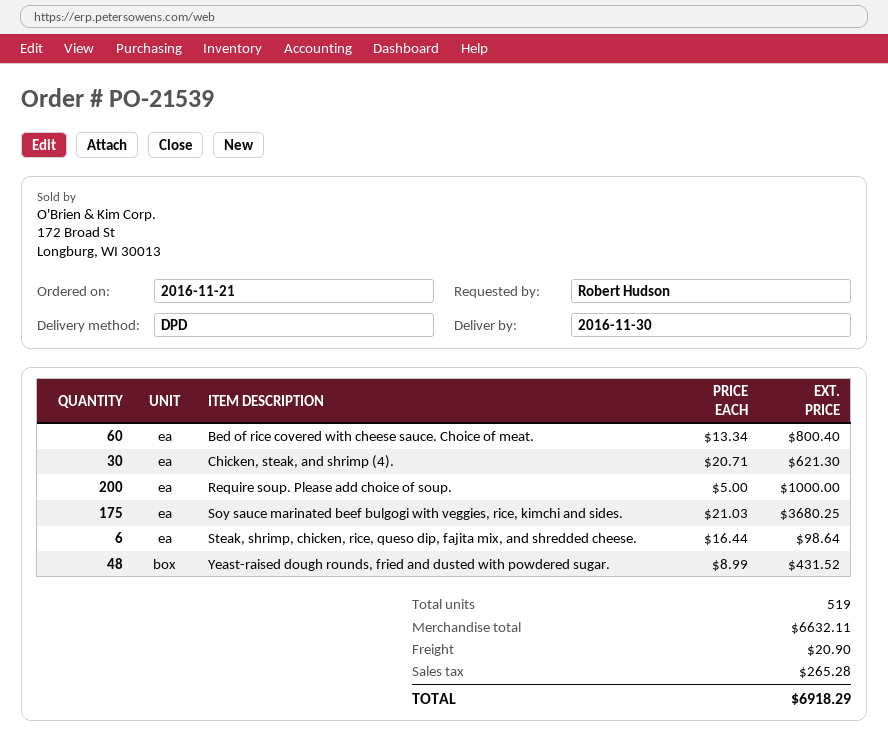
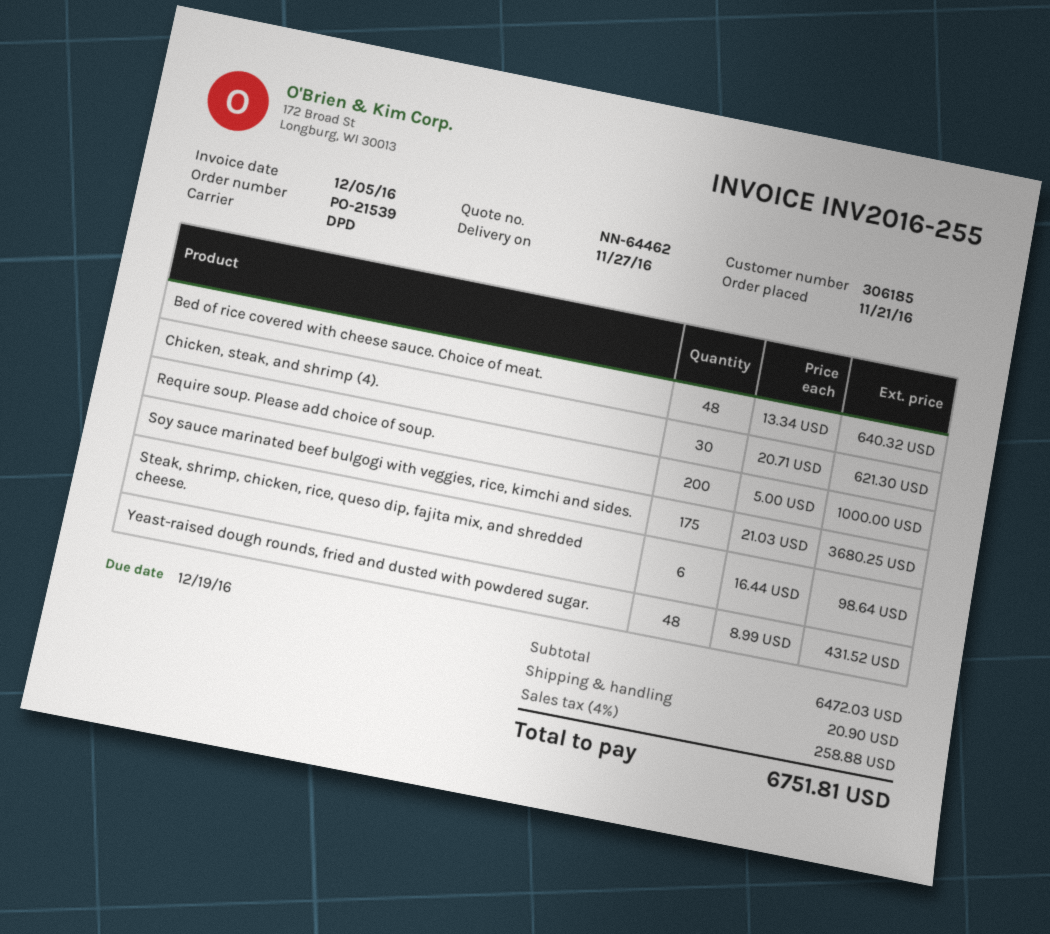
delivery date: 2016-11-30 -> 2016-11-27
Bed of rice covered with cheese sauce. Choice of meat.: 60 x 13.34 = 800.40 -> 48 x 13.34 = 640.32
subtotal: 6632.11 -> 6472.03
tax: 265.28 -> 258.88
total: 6918.29 -> 6751.81

